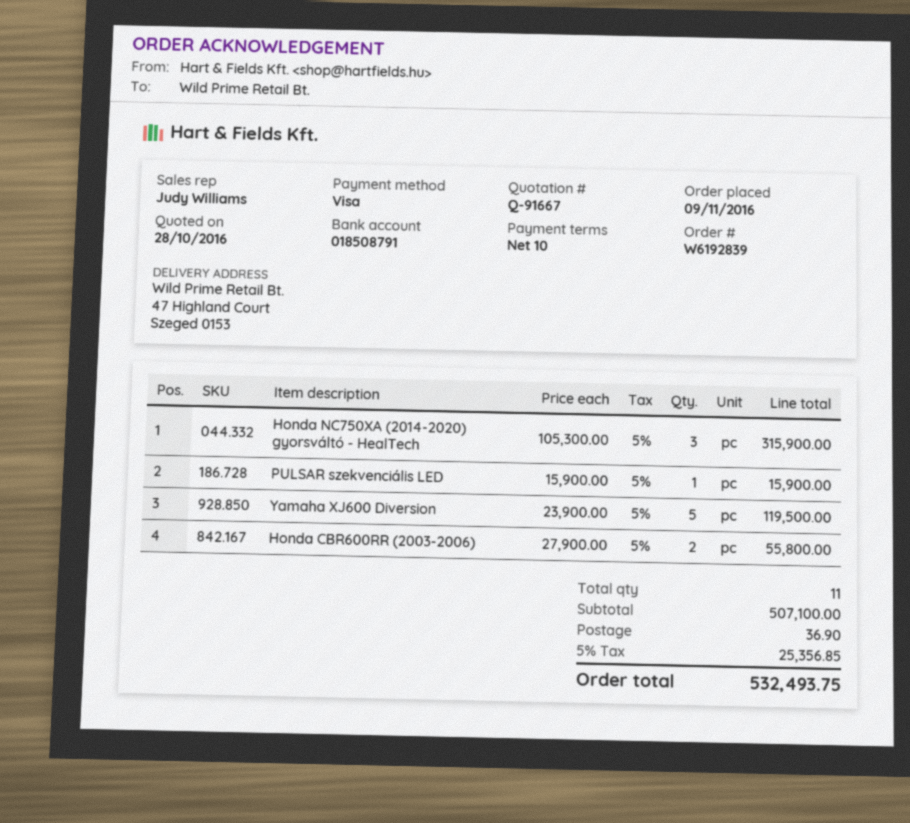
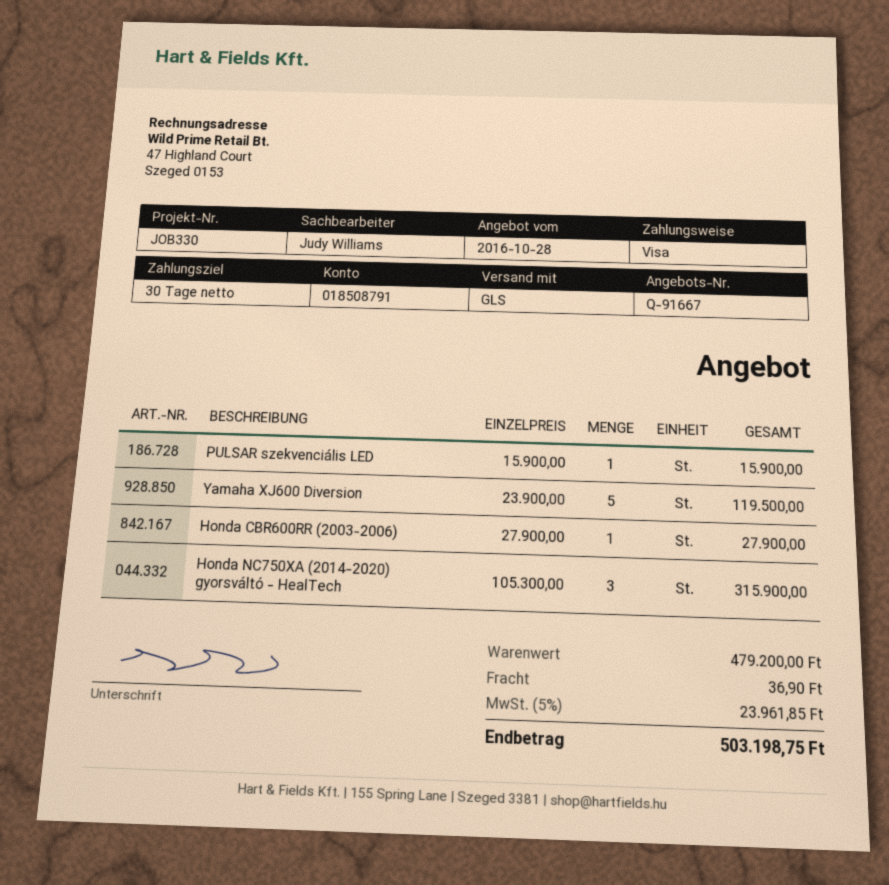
payment terms: 10 days -> 30 days
Honda CBR600RR (2003-2006): 2 x 27900.00 = 55800.00 -> 1 x 27900.00 = 27900.00
subtotal: 507100.00 -> 479200.00
tax: 5% = 25356.85 -> 5% = 23961.85
total: 532493.75 -> 503198.75

